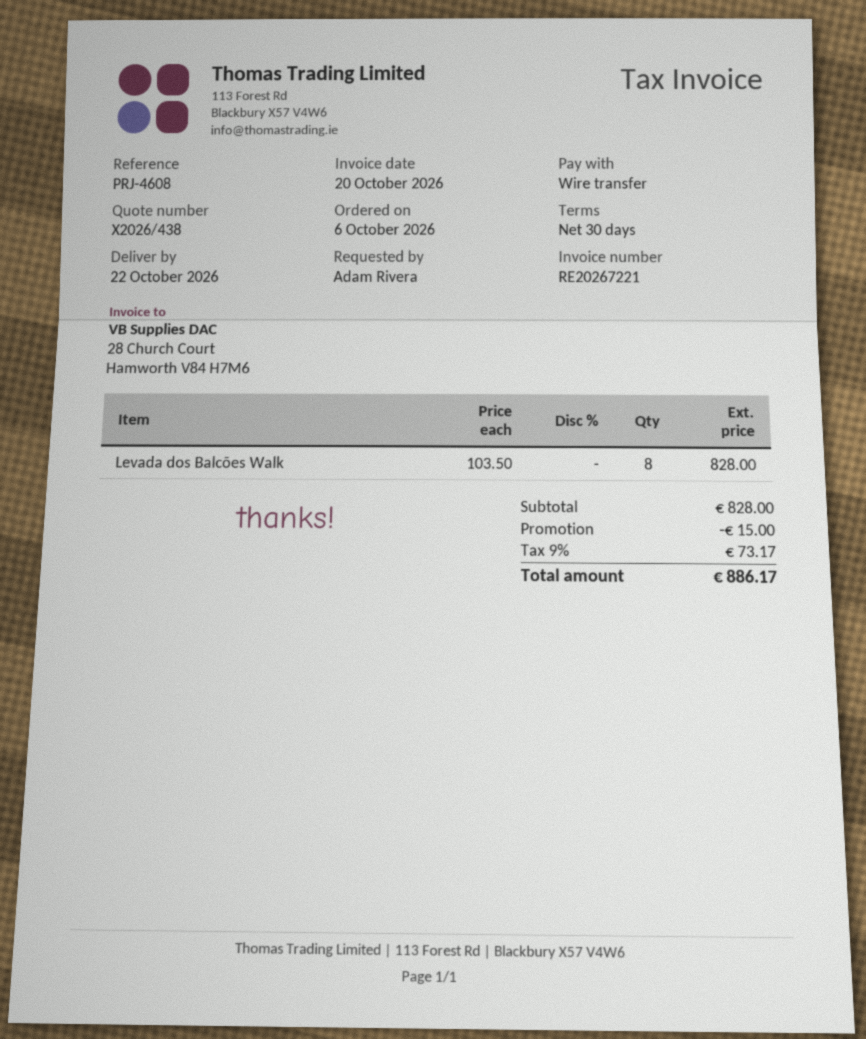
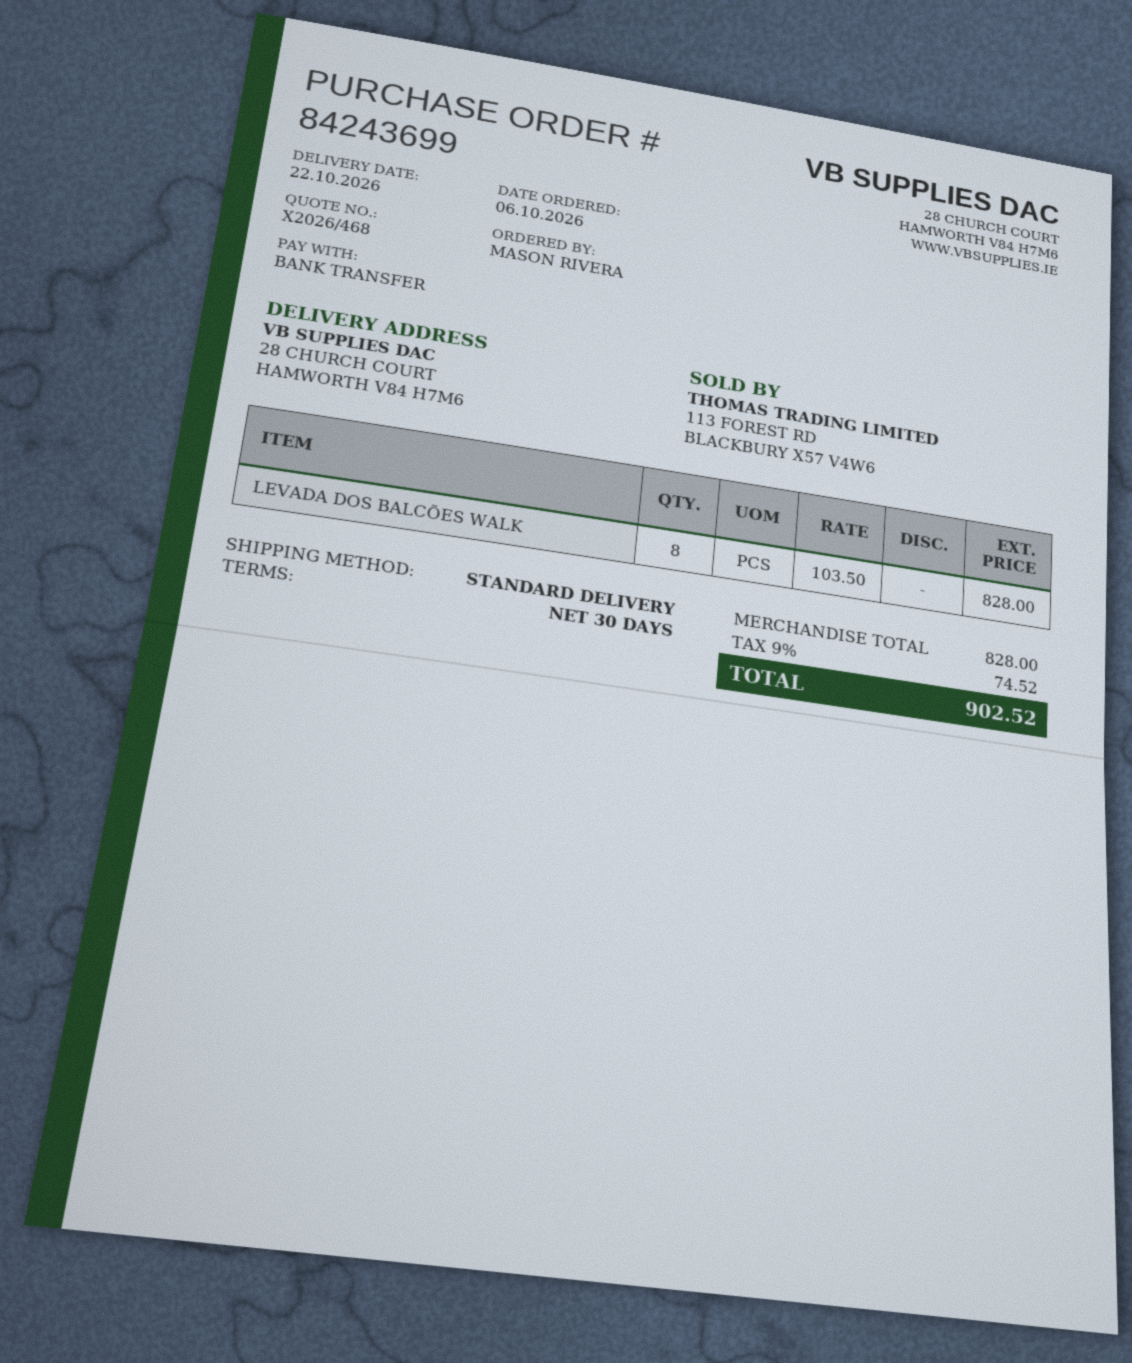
quote number: X2026/438 -> X2026/468
ordered by: Adam Rivera -> MASON RIVERA
discount: 15.00 -> none
tax: 9% = 73.17 -> 9% = 74.52
total: 886.17 -> 902.52

